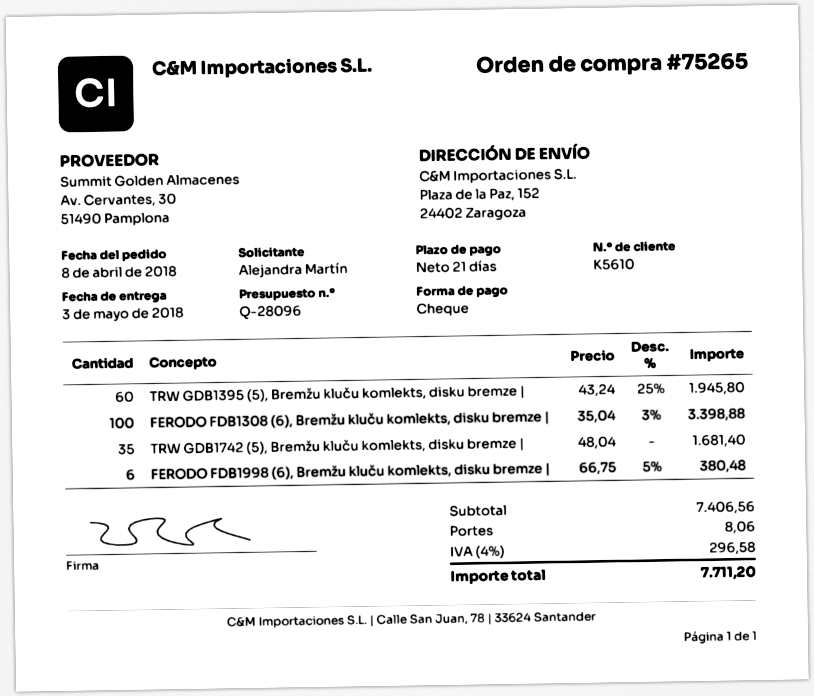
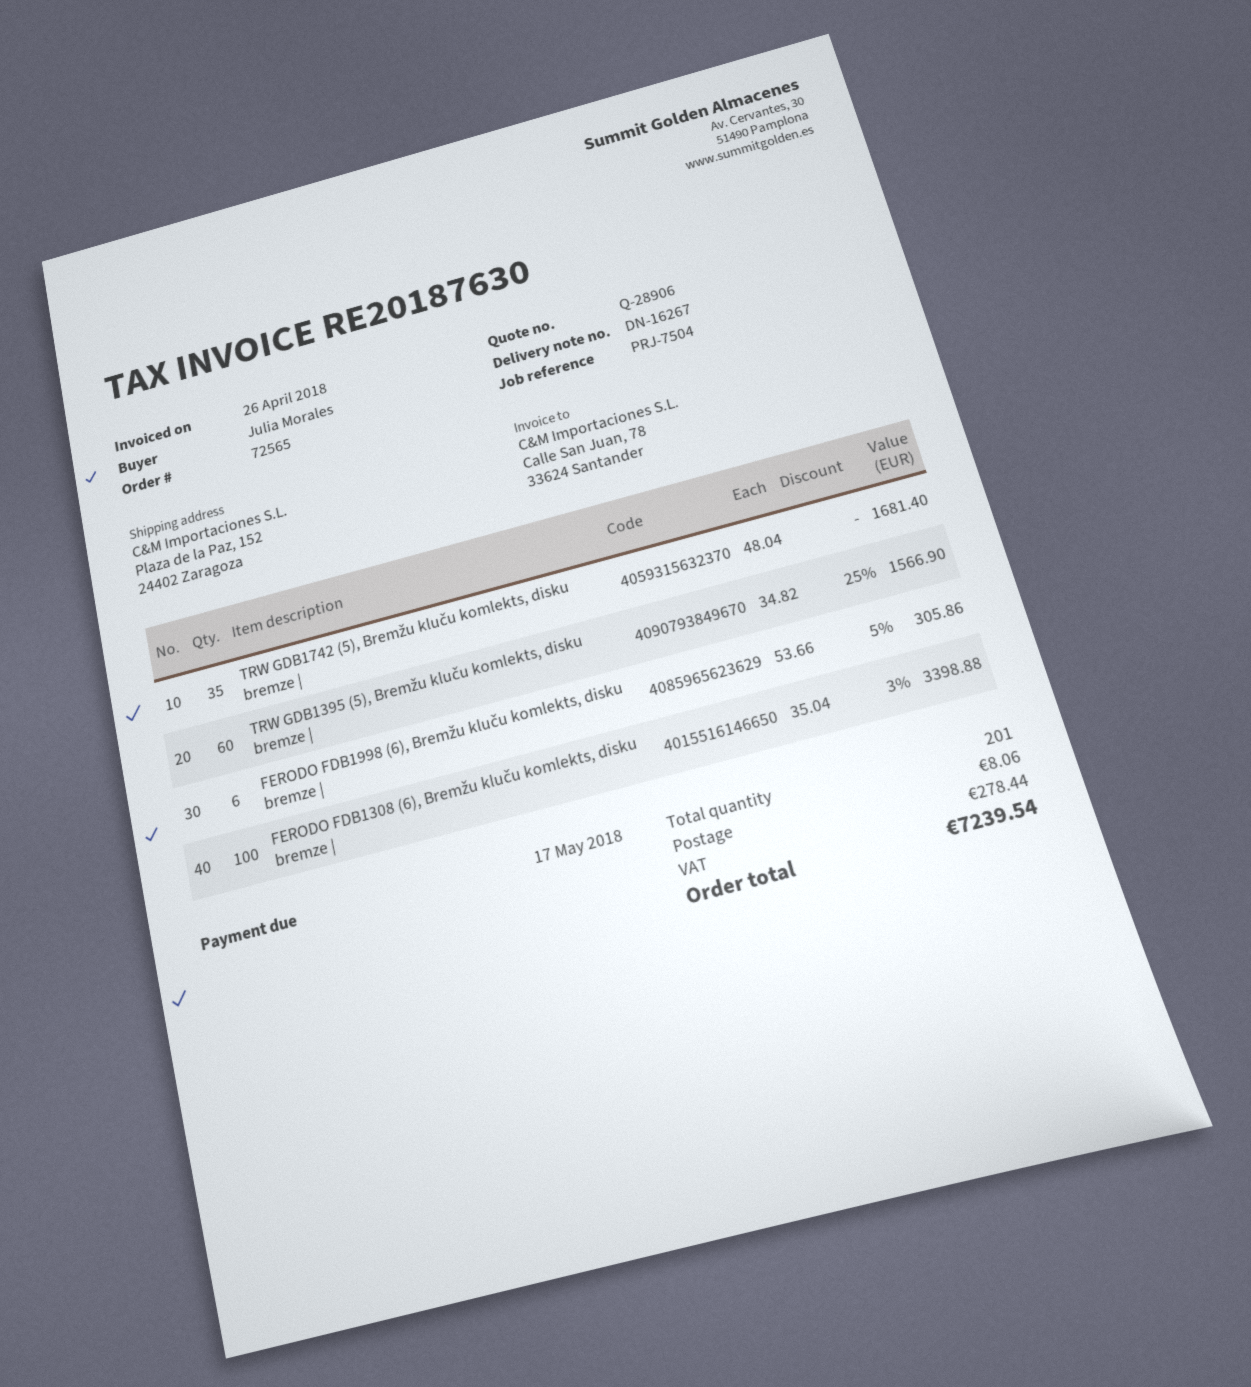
quote number: Q-28096 -> Q-28906
order number: 75265 -> 72565
ordered by: Alejandra Martín -> Julia Morales
TRW GDB1395 (5), Bremžu kluču komlekts, disku bremze |: 60 x 43.24 - 25% = 1945.80 -> 60 x 34.82 - 25% = 1566.90
FERODO FDB1998 (6), Bremžu kluču komlekts, disku bremze |: 6 x 66.75 - 5% = 380.48 -> 6 x 53.66 - 5% = 305.86
tax: 296.58 -> 278.44
total: 7711.20 -> 7239.54

